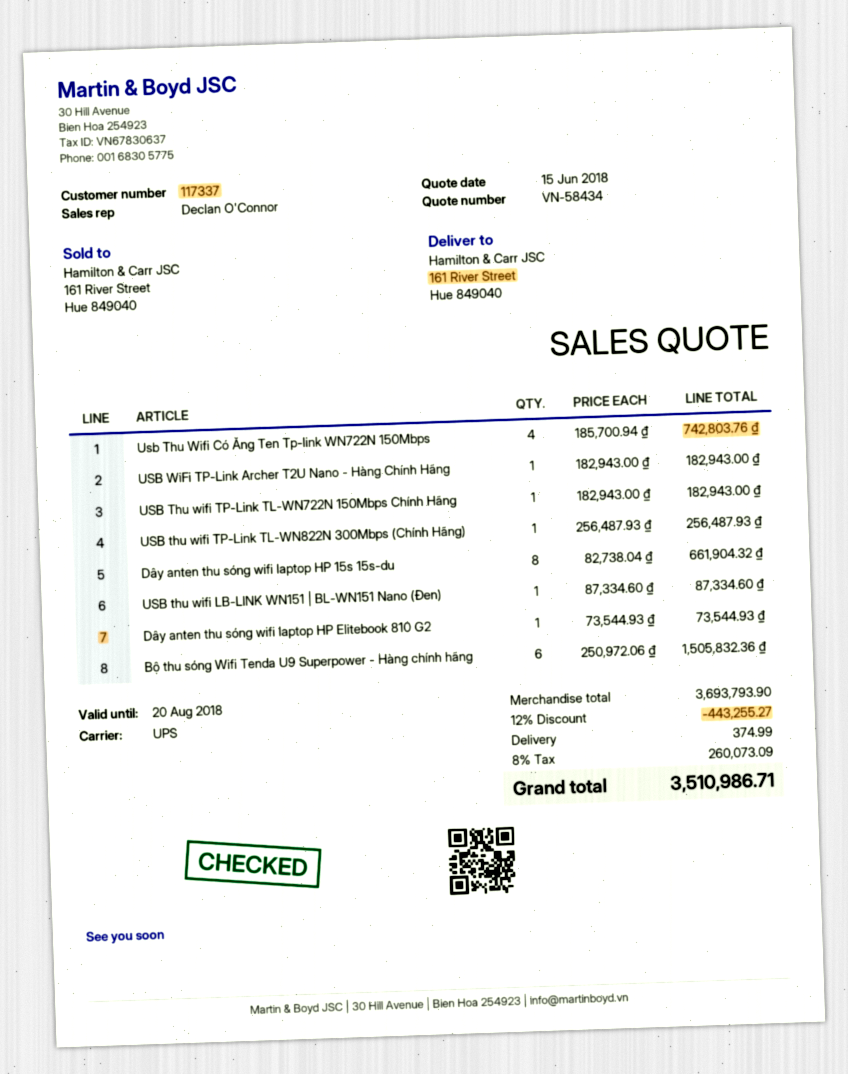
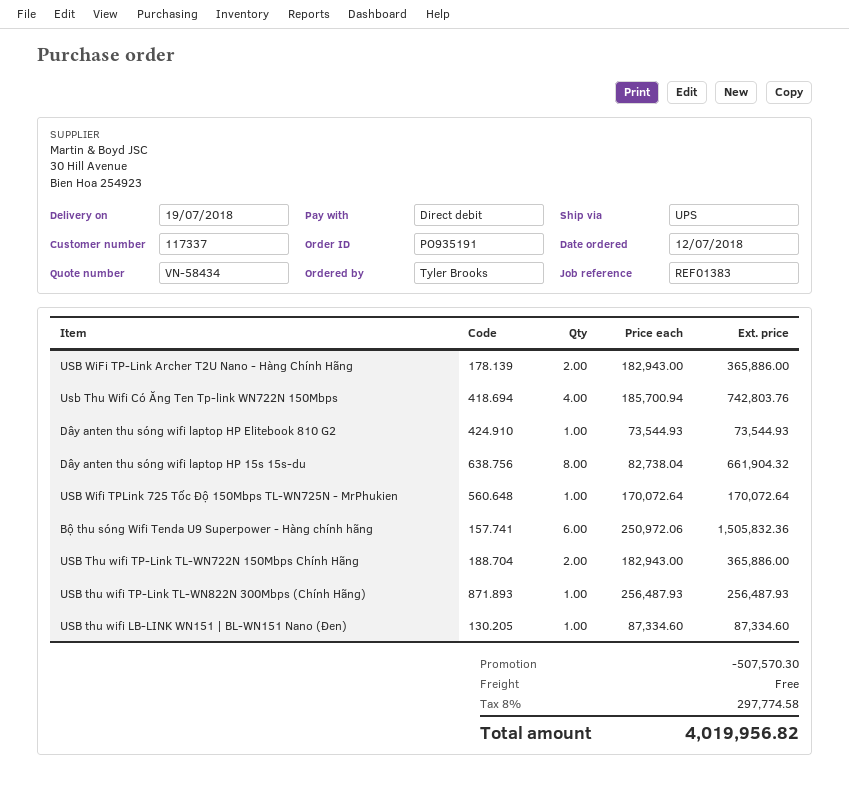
USB WiFi TP-Link Archer T2U Nano - Hàng Chính Hãng: 1 x 182943.00 = 182943.00 -> 2 x 182943.00 = 365886.00
USB Thu wifi TP-Link TL-WN722N 150Mbps Chính Hãng: 1 x 182943.00 = 182943.00 -> 2 x 182943.00 = 365886.00
USB Wifi TPLink 725 Tốc Độ 150Mbps TL-WN725N - MrPhukien: none -> 1 x 170072.64 = 170072.64
discount: 443255.27 -> 507570.30
shipping: 374.99 -> 0.00
tax: 8% = 260073.09 -> 8% = 297774.58
total: 3510986.71 -> 4019956.82

